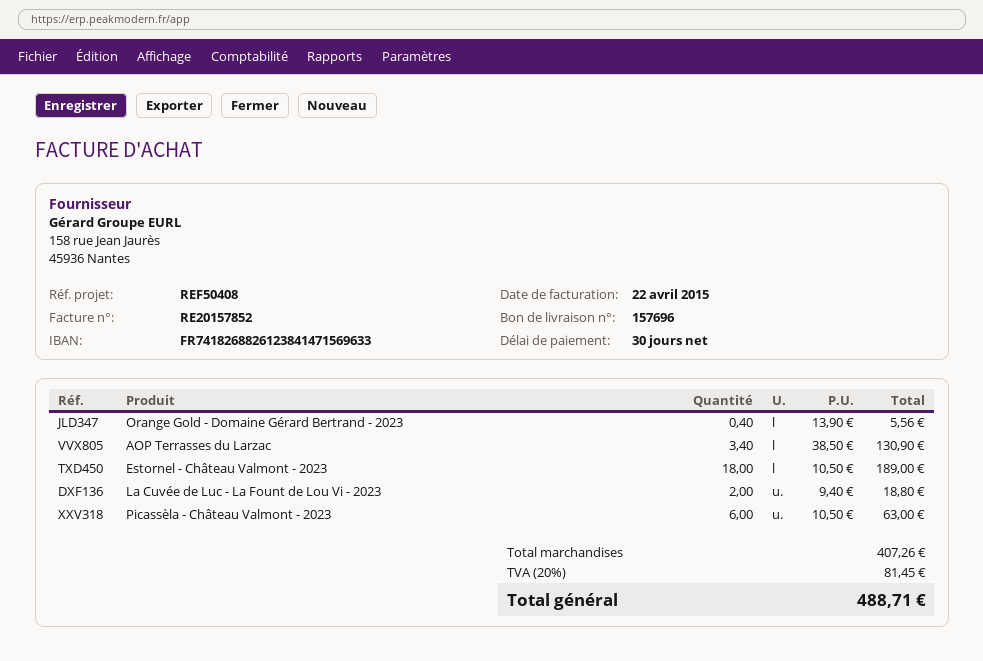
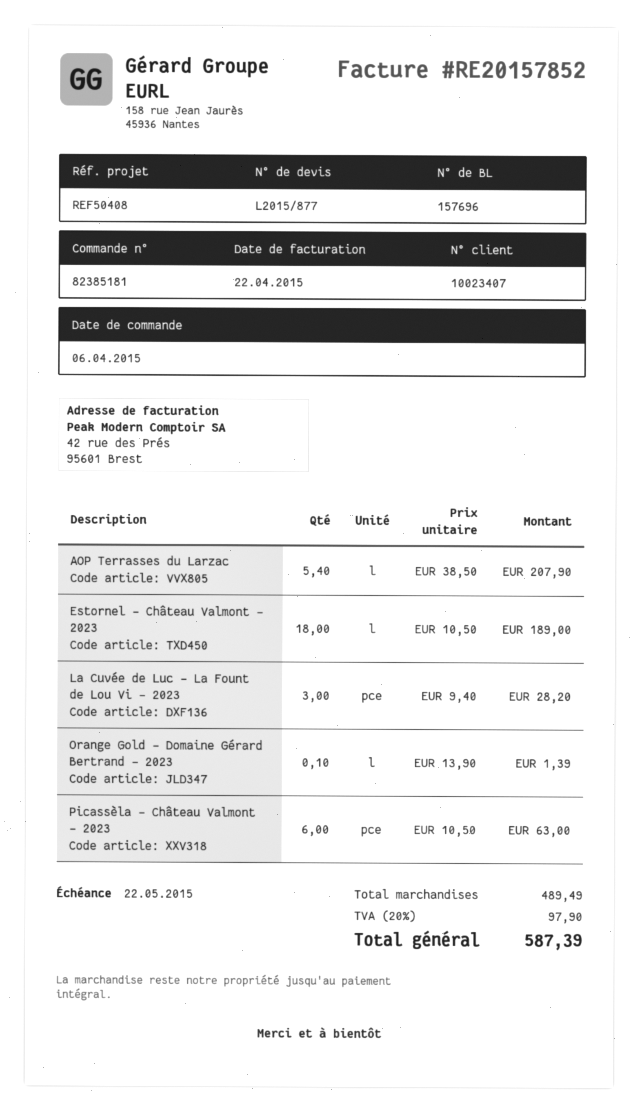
Orange Gold - Domaine Gérard Bertrand - 2023: 0.4 x 13.90 = 5.56 -> 0.1 x 13.90 = 1.39
AOP Terrasses du Larzac: 3.4 x 38.50 = 130.90 -> 5.4 x 38.50 = 207.90
La Cuvée de Luc - La Fount de Lou Vi - 2023: 2 x 9.40 = 18.80 -> 3 x 9.40 = 28.20
subtotal: 407.26 -> 489.49
tax: 20% = 81.45 -> 20% = 97.90
total: 488.71 -> 587.39

